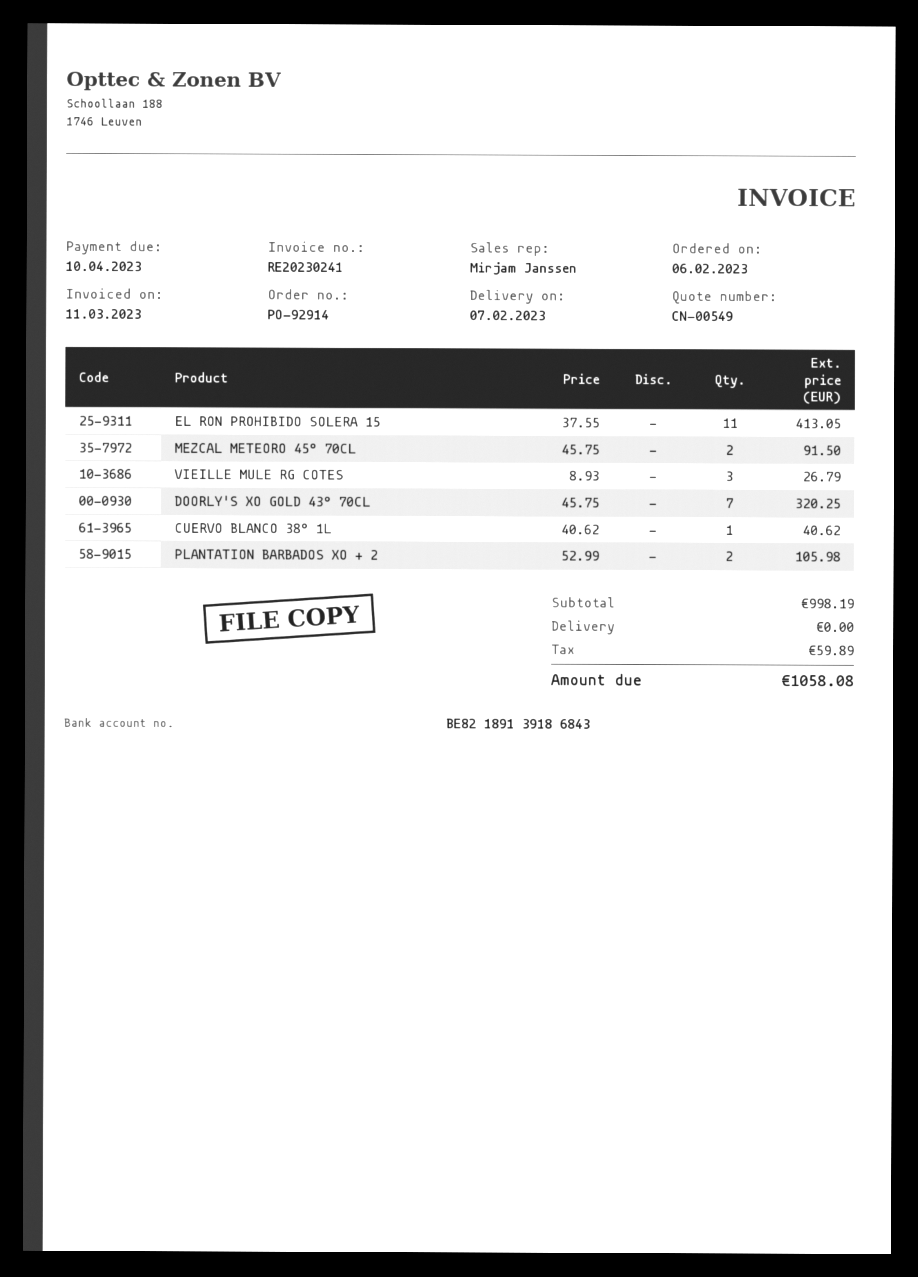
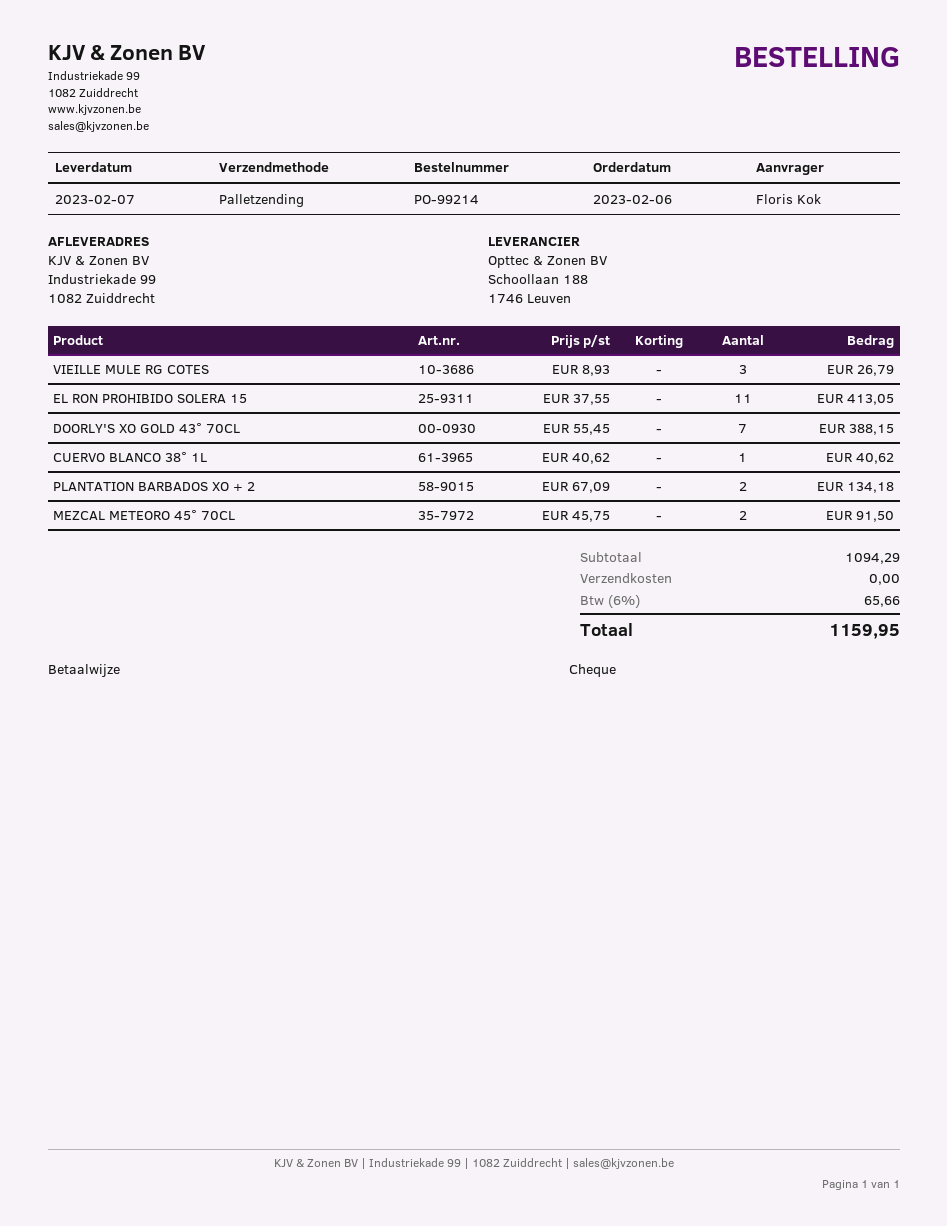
order number: PO-92914 -> PO-99214
DOORLY'S XO GOLD 43° 70CL: 7 x 45.75 = 320.25 -> 7 x 55.45 = 388.15
PLANTATION BARBADOS XO + 2: 2 x 52.99 = 105.98 -> 2 x 67.09 = 134.18
subtotal: 998.19 -> 1094.29
tax: 59.89 -> 65.66
total: 1058.08 -> 1159.95

